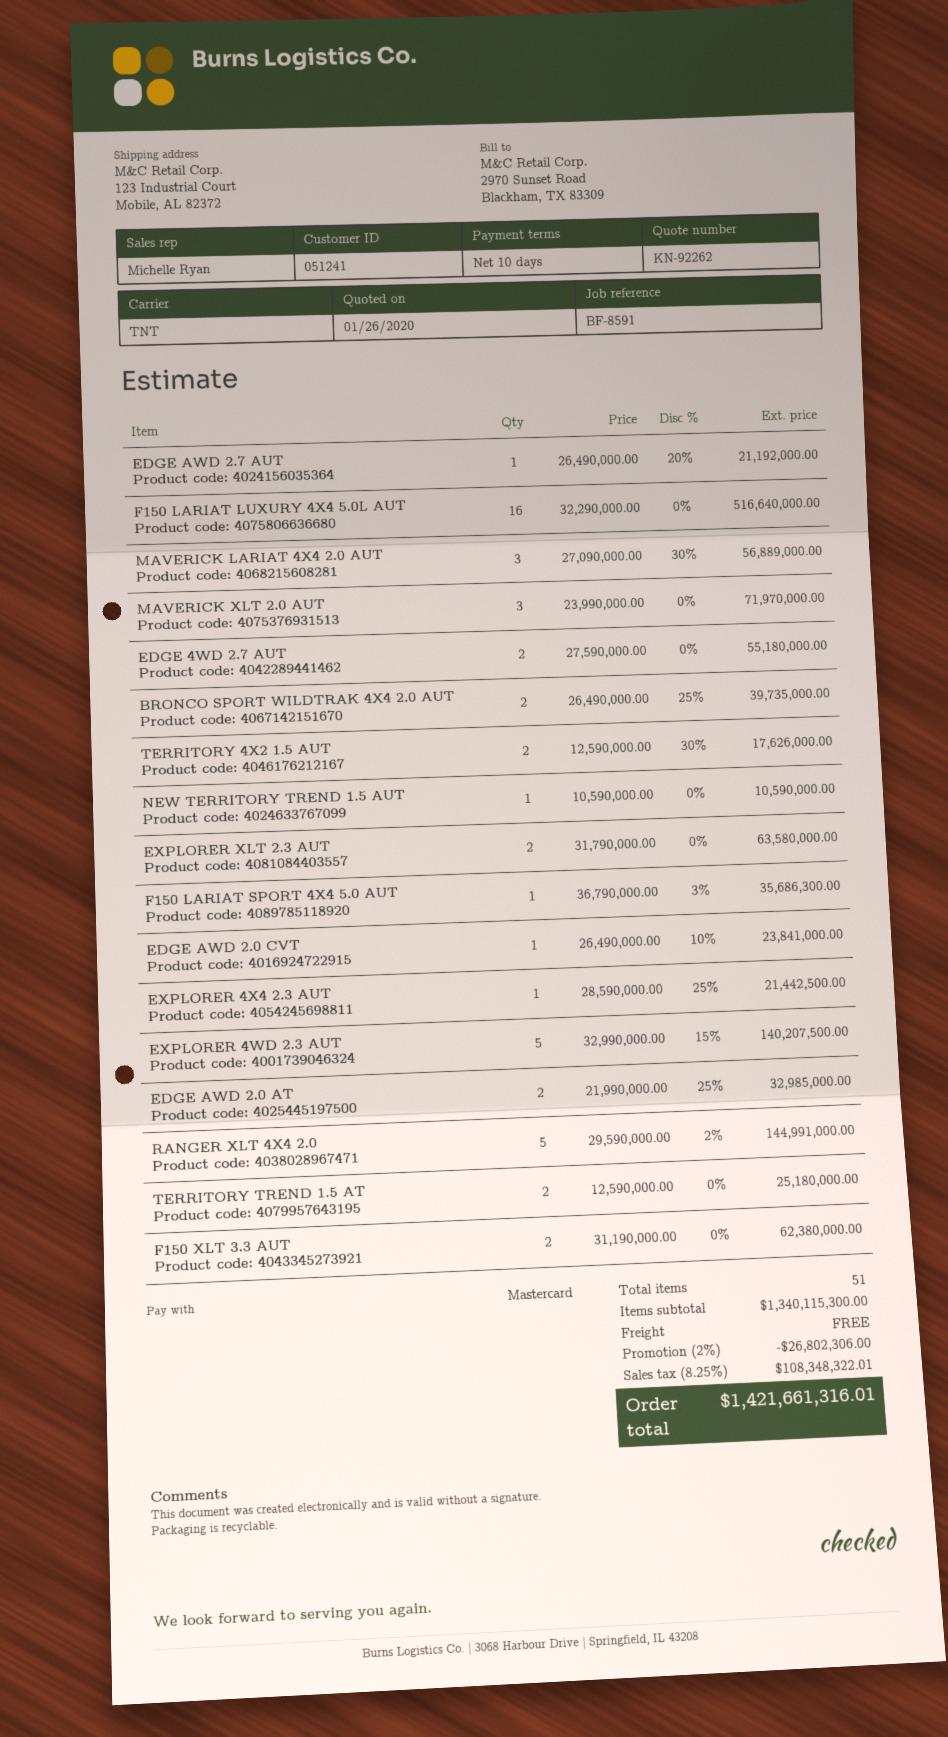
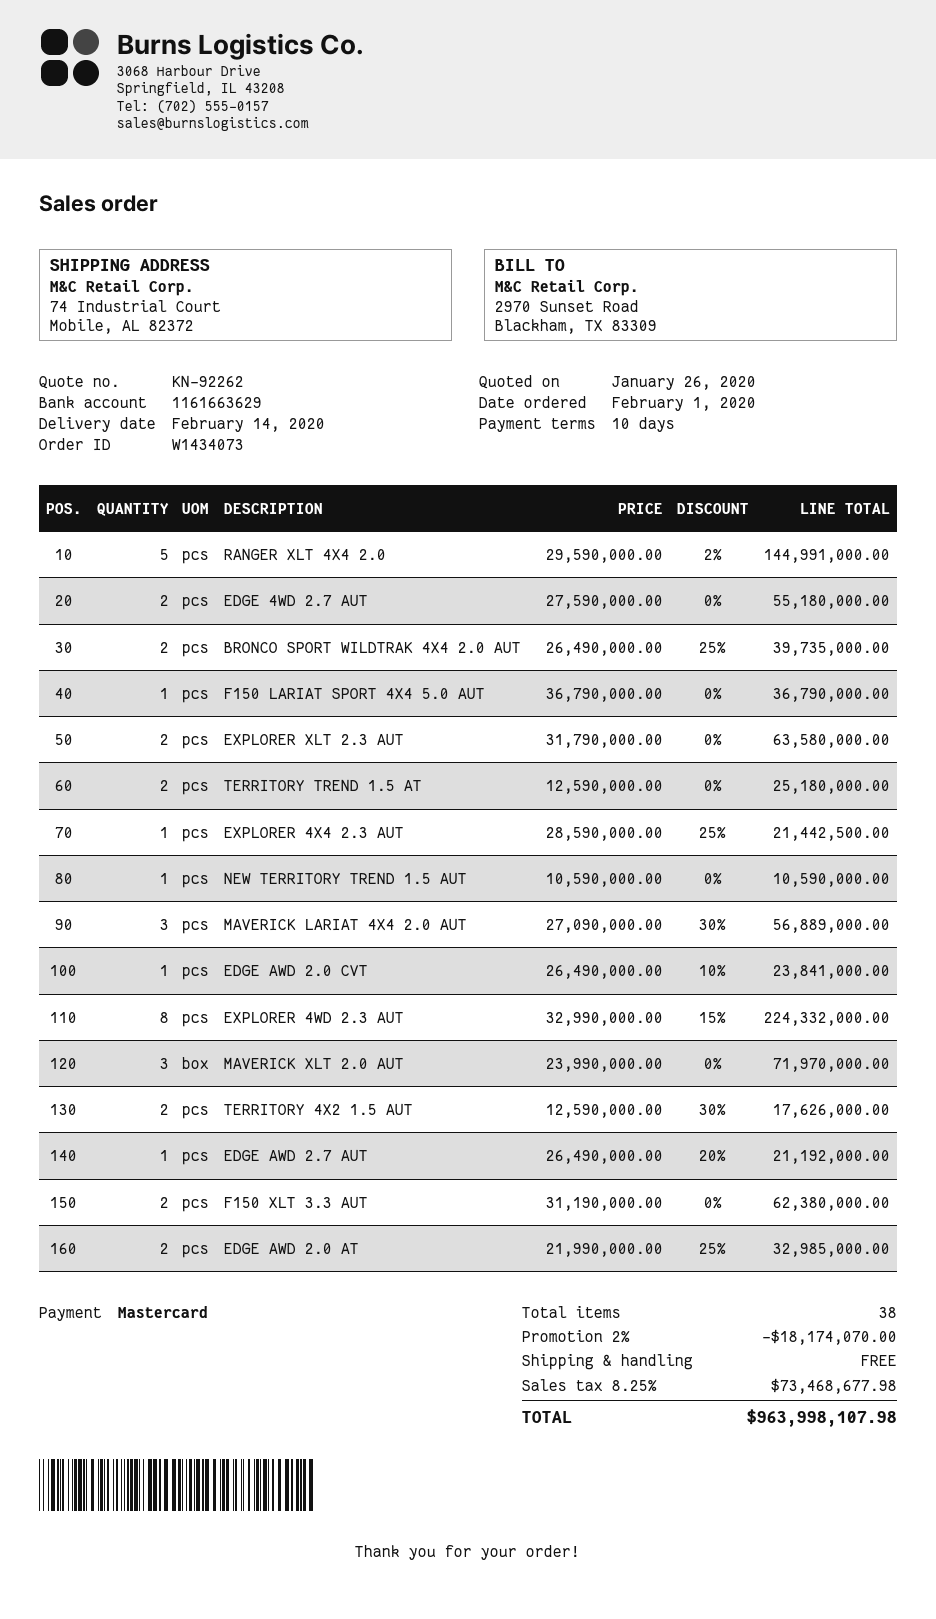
ship to: 123 Industrial Court, Mobile, AL 82372 -> 74 Industrial Court, Mobile, AL 82372
F150 LARIAT LUXURY 4X4 5.0L AUT: 16 x 32290000.00 = 516640000.00 -> none
F150 LARIAT SPORT 4X4 5.0 AUT: 1 x 36790000.00 - 3% = 35686300.00 -> 1 x 36790000.00 = 36790000.00
EXPLORER 4WD 2.3 AUT: 5 x 32990000.00 - 15% = 140207500.00 -> 8 x 32990000.00 - 15% = 224332000.00
total quantity: 51 -> 38
discount: 2% = 26802306.00 -> 2% = 18174070.00
tax: 8.25% = 108348322.01 -> 8.25% = 73468677.98
total: 1421661316.01 -> 963998107.98

